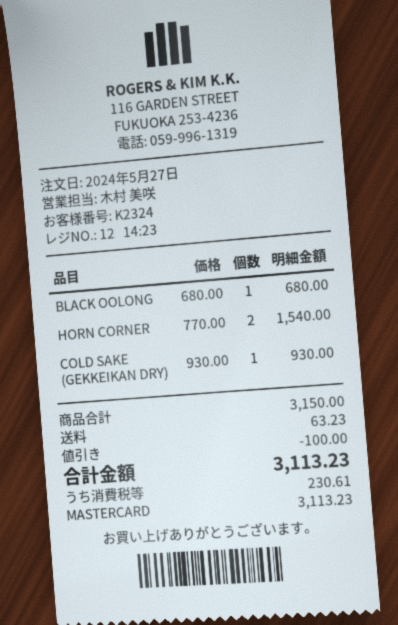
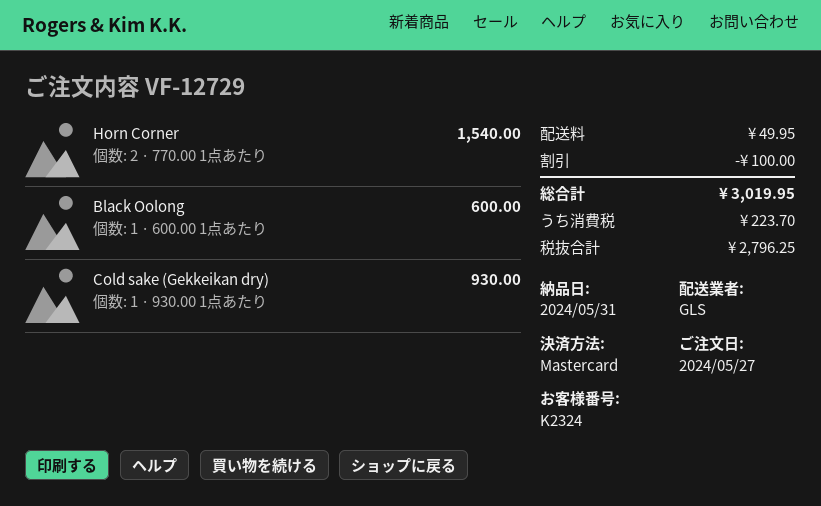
BLACK OOLONG: 1 x 680.00 = 680.00 -> 1 x 600.00 = 600.00
shipping: 63.23 -> 49.95
tax: 230.61 -> 223.70
total: 3113.23 -> 3019.95

